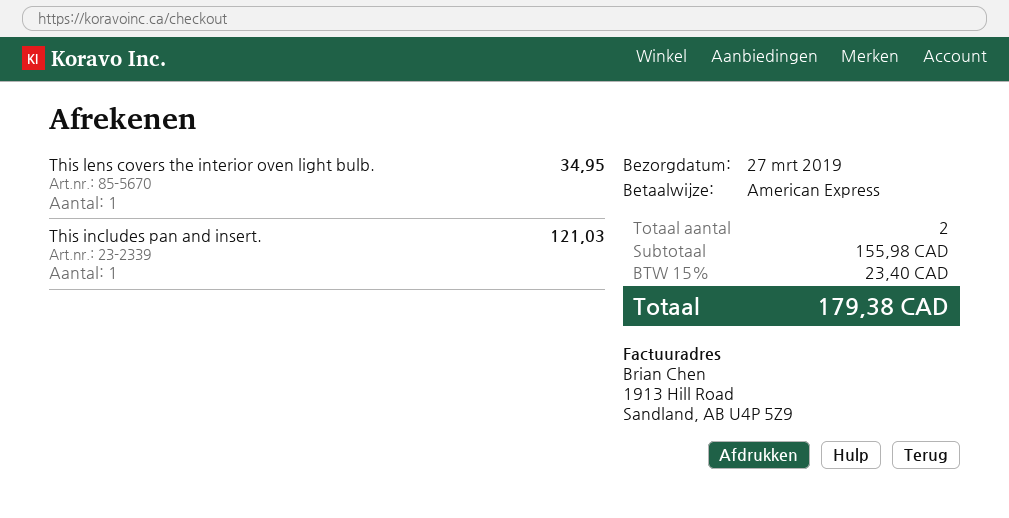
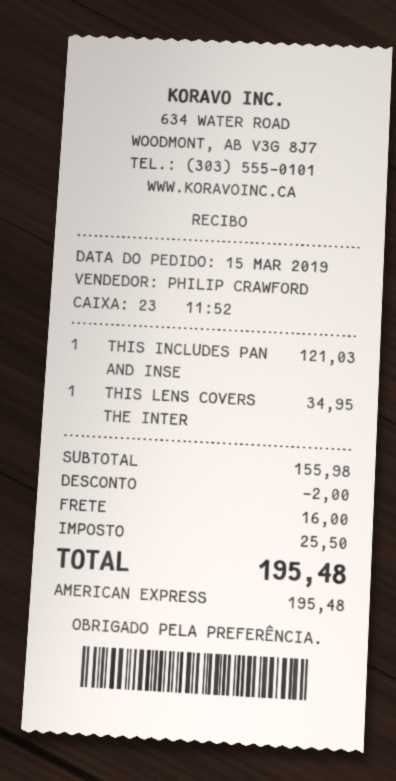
discount: none -> 2.00
shipping: none -> 16.00
tax: 23.40 -> 25.50
total: 179.38 -> 195.48

